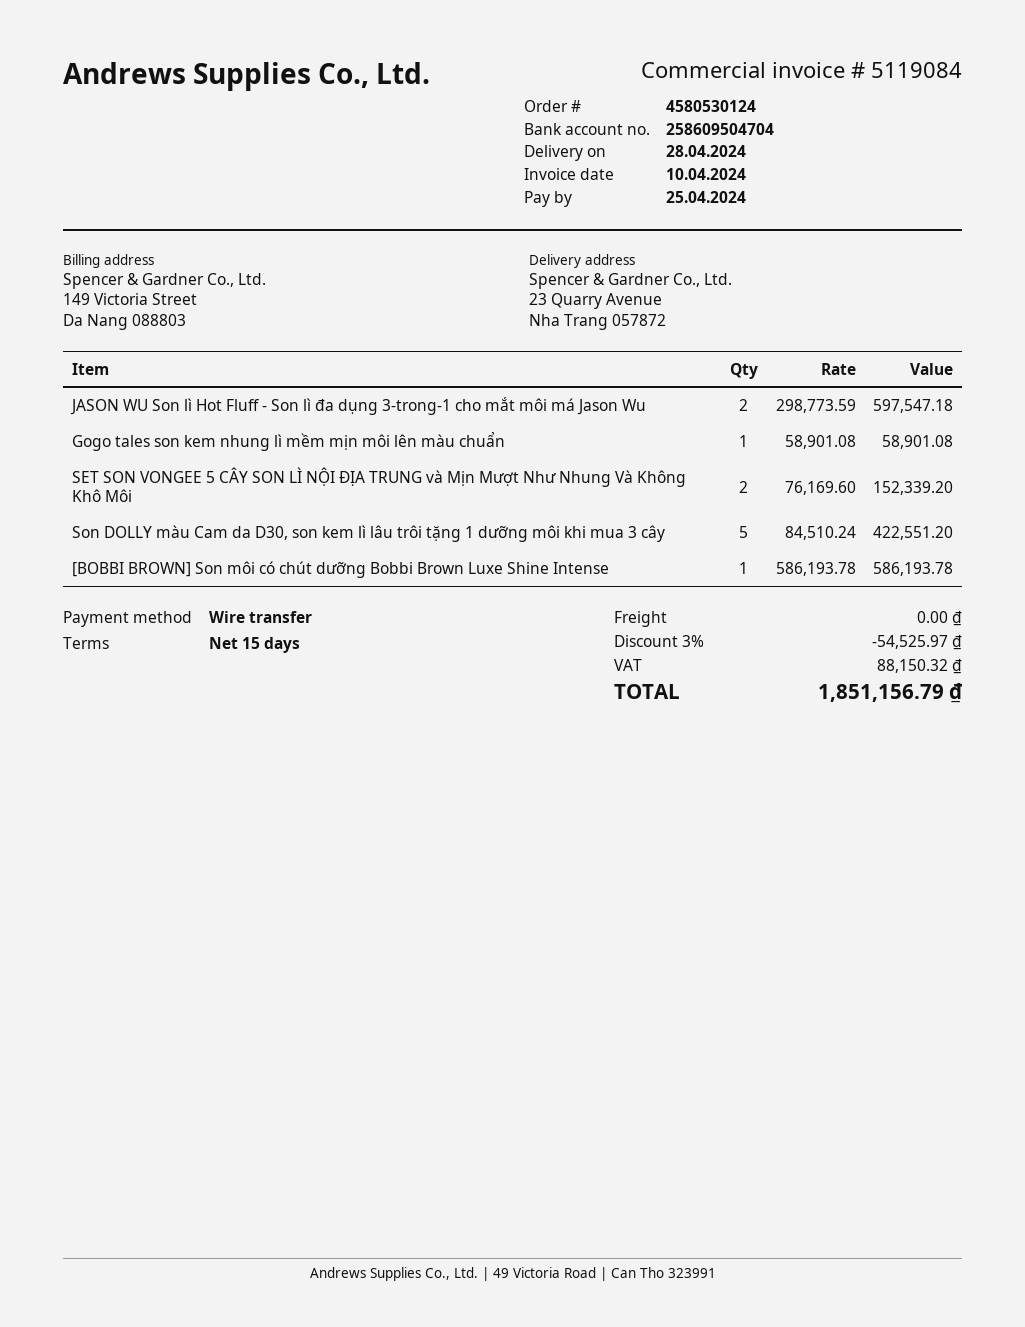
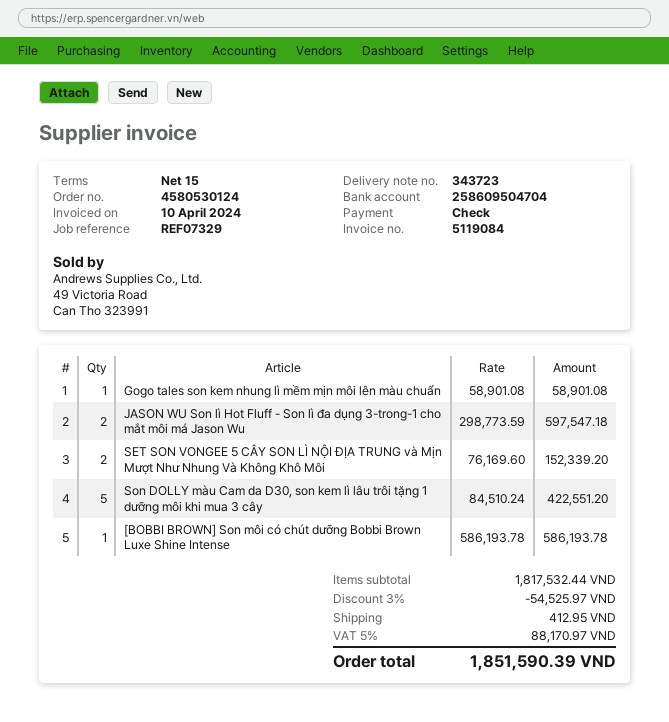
payment method: bank transfer -> cheque
shipping: 0.00 -> 412.95
tax: 88150.32 -> 88170.97
total: 1851156.79 -> 1851590.39

